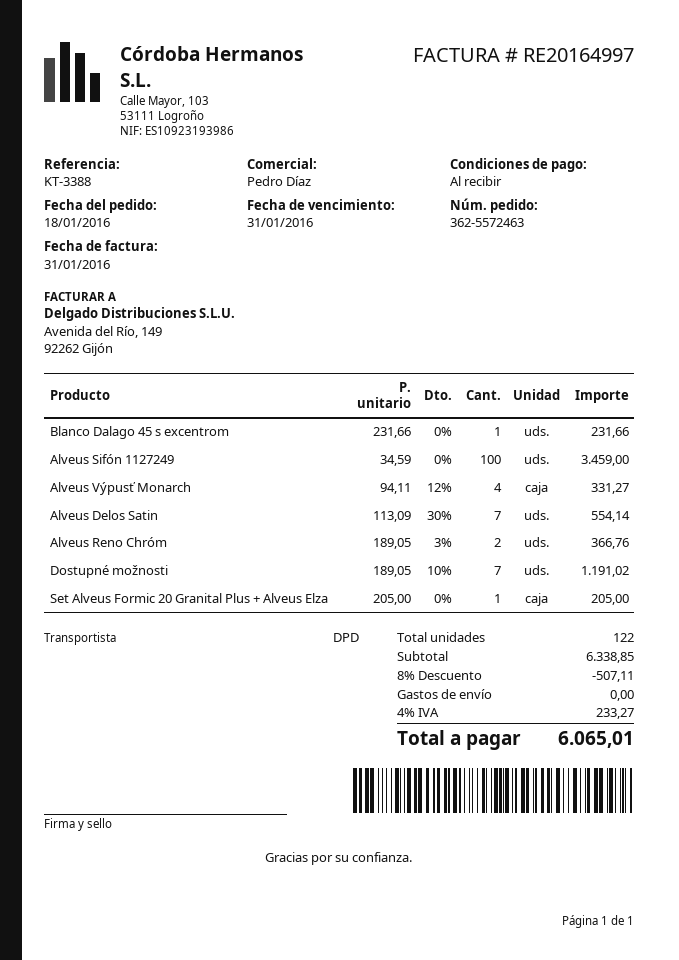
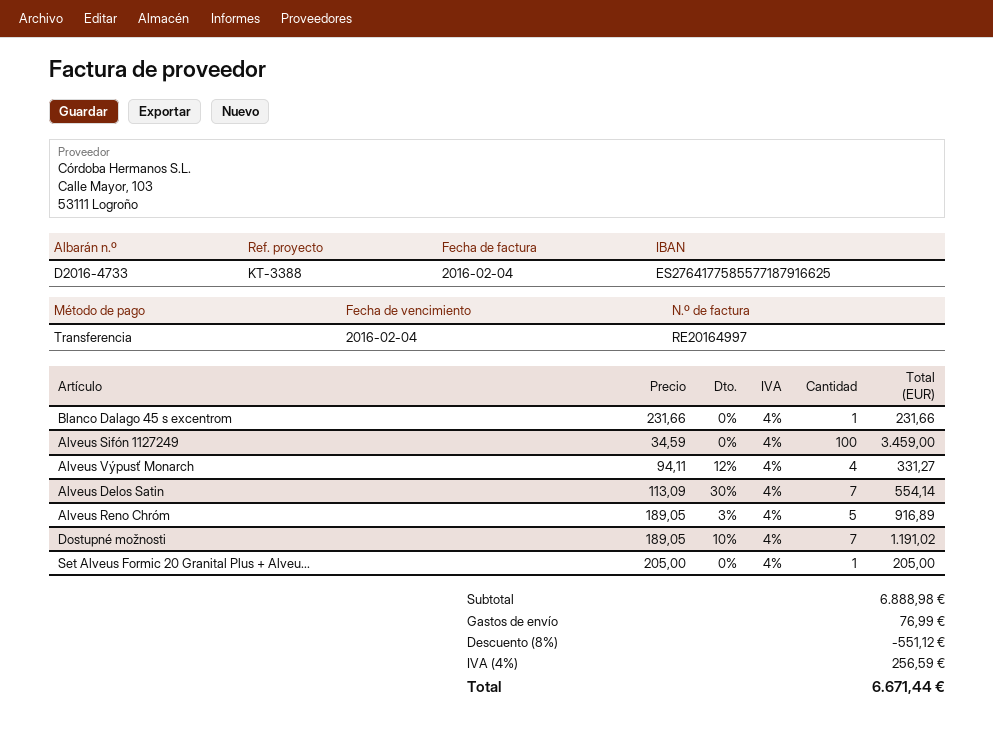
invoice date: 2016-01-31 -> 2016-02-04
due date: 2016-01-31 -> 2016-02-04
Alveus Reno Chróm: 2 x 189.05 - 3% = 366.76 -> 5 x 189.05 - 3% = 916.89
subtotal: 6338.85 -> 6888.98
discount: 8% = 507.11 -> 8% = 551.12
shipping: 0.00 -> 76.99
tax: 4% = 233.27 -> 4% = 256.59
total: 6065.01 -> 6671.44

